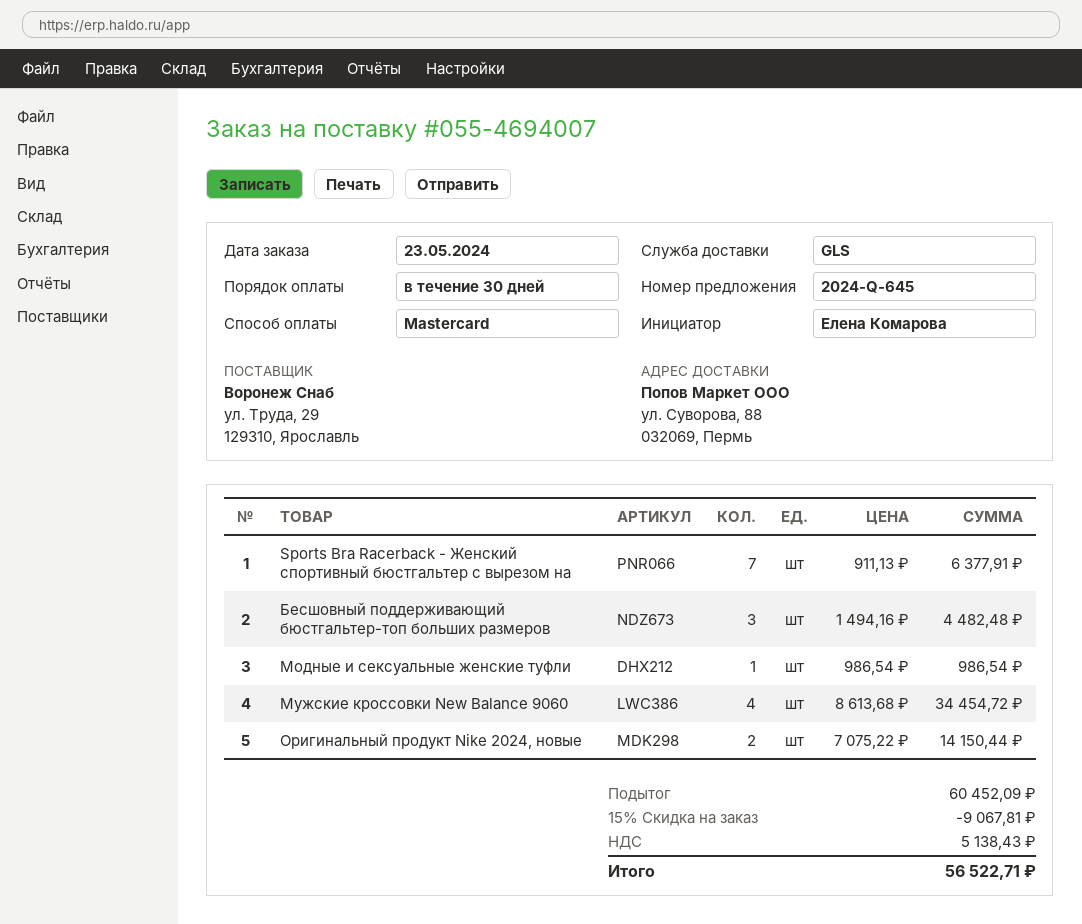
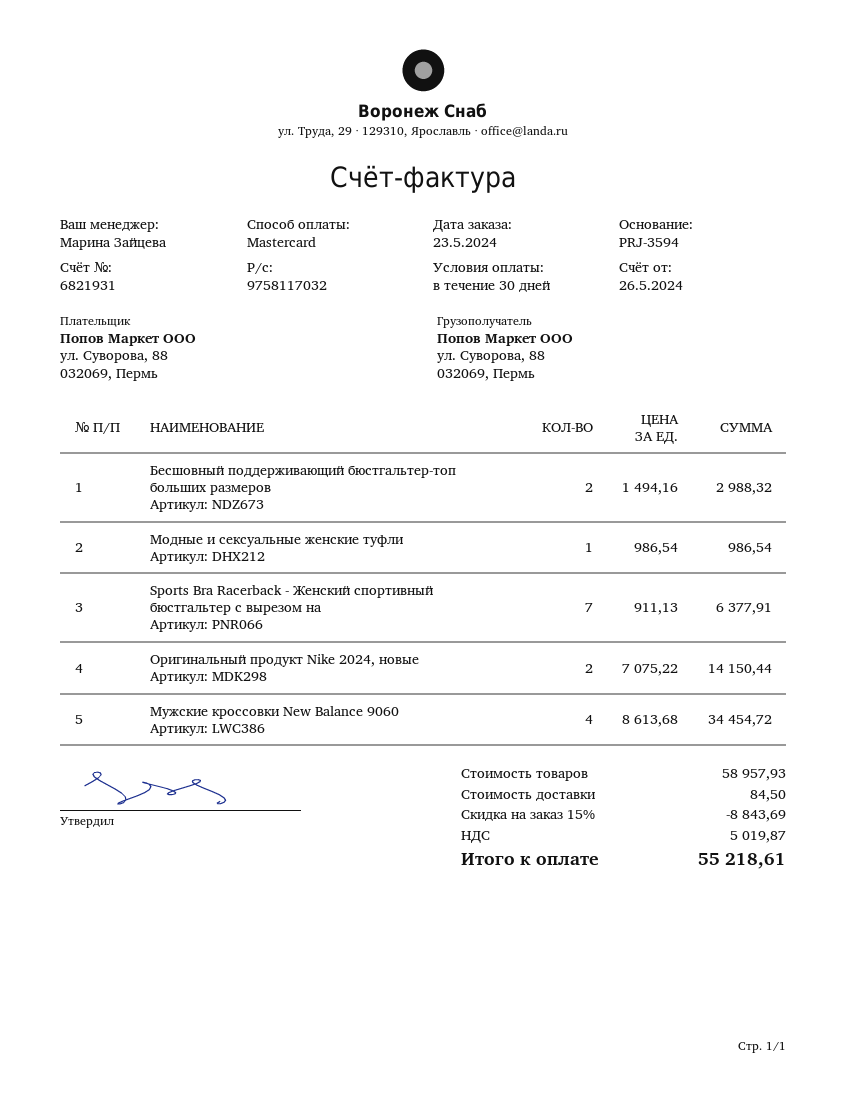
Бесшовный поддерживающий бюстгальтер-топ больших размеров: 3 x 1494.16 = 4482.48 -> 2 x 1494.16 = 2988.32
subtotal: 60452.09 -> 58957.93
discount: 15% = 9067.81 -> 15% = 8843.69
shipping: none -> 84.50
tax: 5138.43 -> 5019.87
total: 56522.71 -> 55218.61

